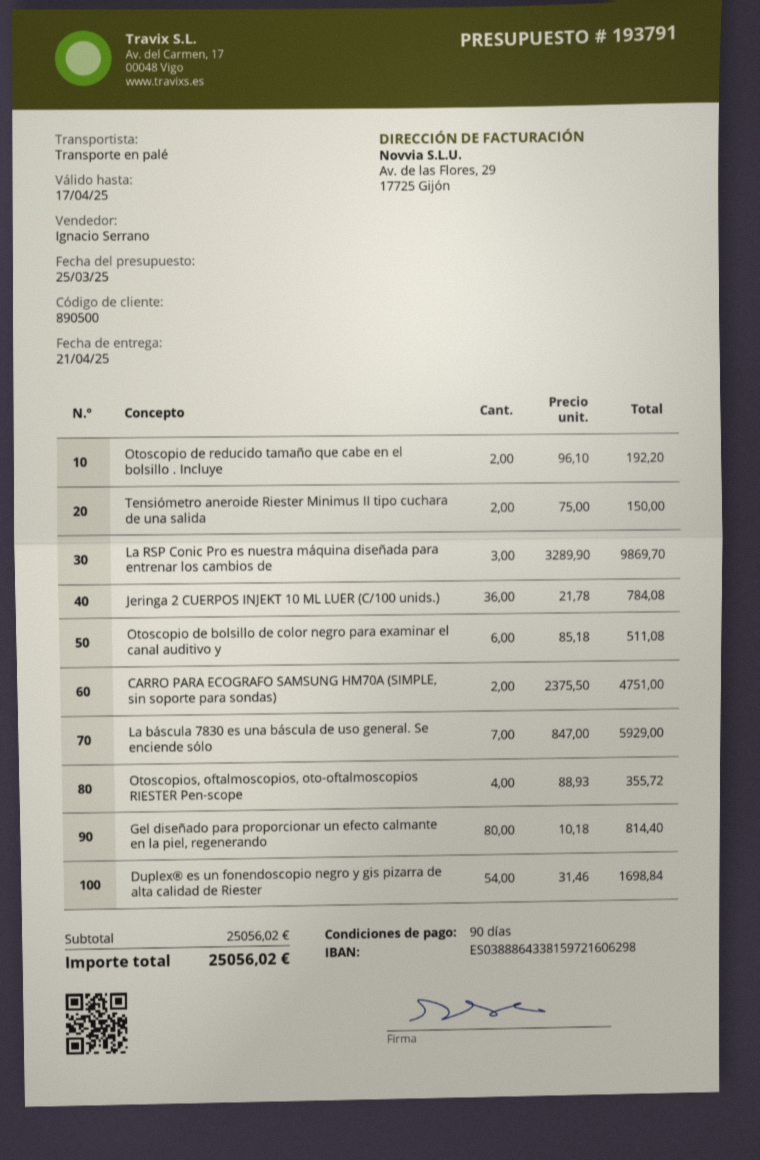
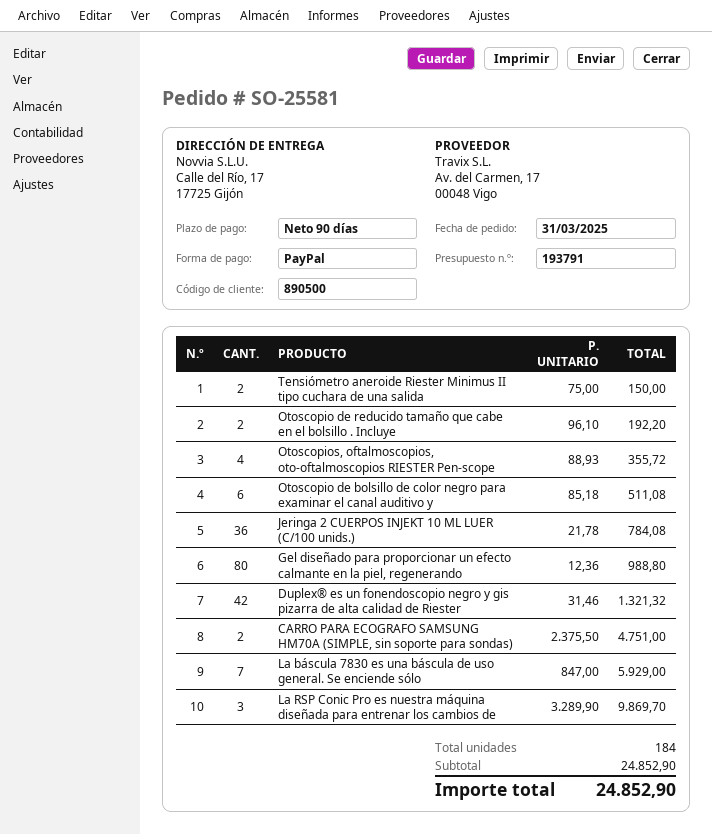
Gel diseñado para proporcionar un efecto calmante en la piel, regenerando: 80 x 10.18 = 814.40 -> 80 x 12.36 = 988.80
Duplex® es un fonendoscopio negro y gis pizarra de alta calidad de Riester: 54 x 31.46 = 1698.84 -> 42 x 31.46 = 1321.32
subtotal: 25056.02 -> 24852.90
total: 25056.02 -> 24852.90

